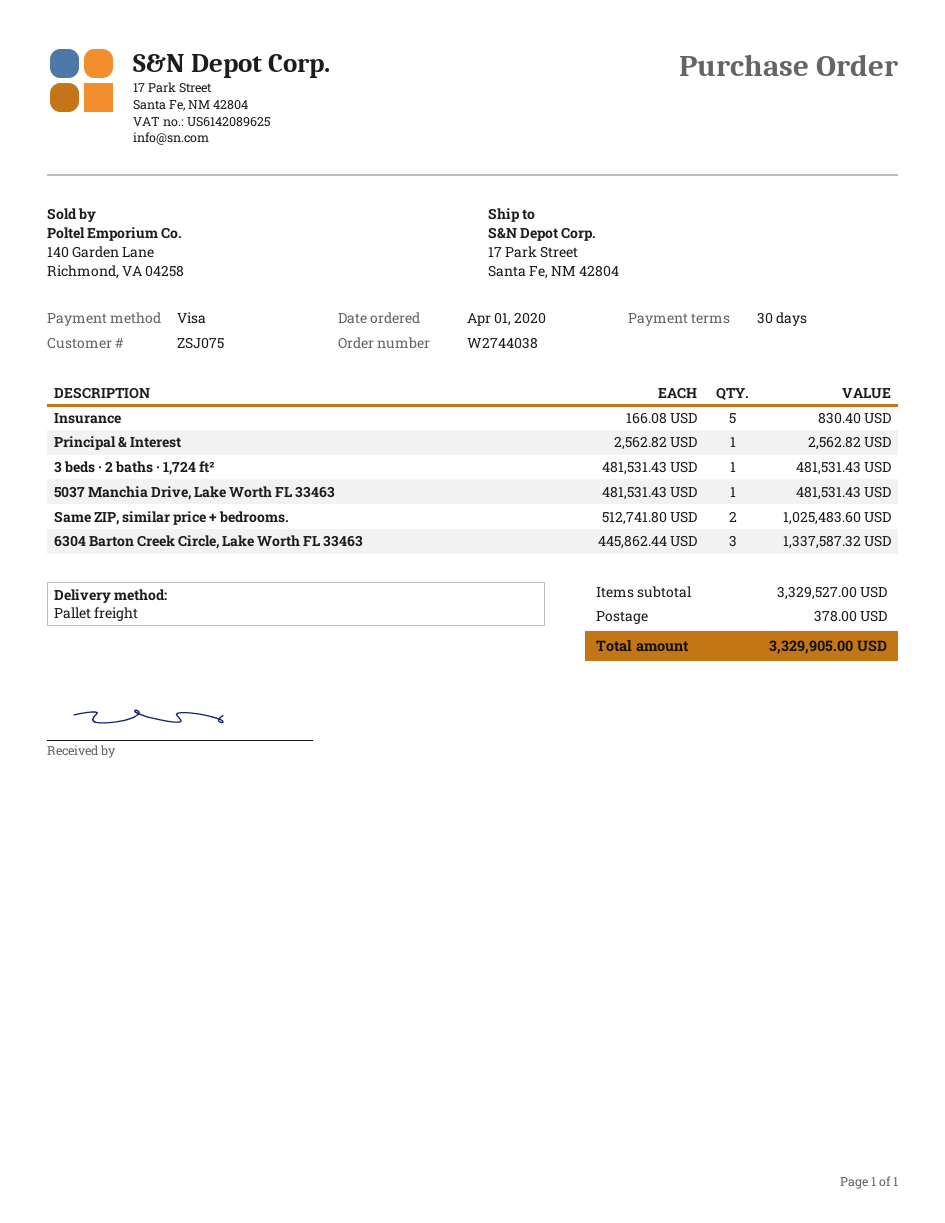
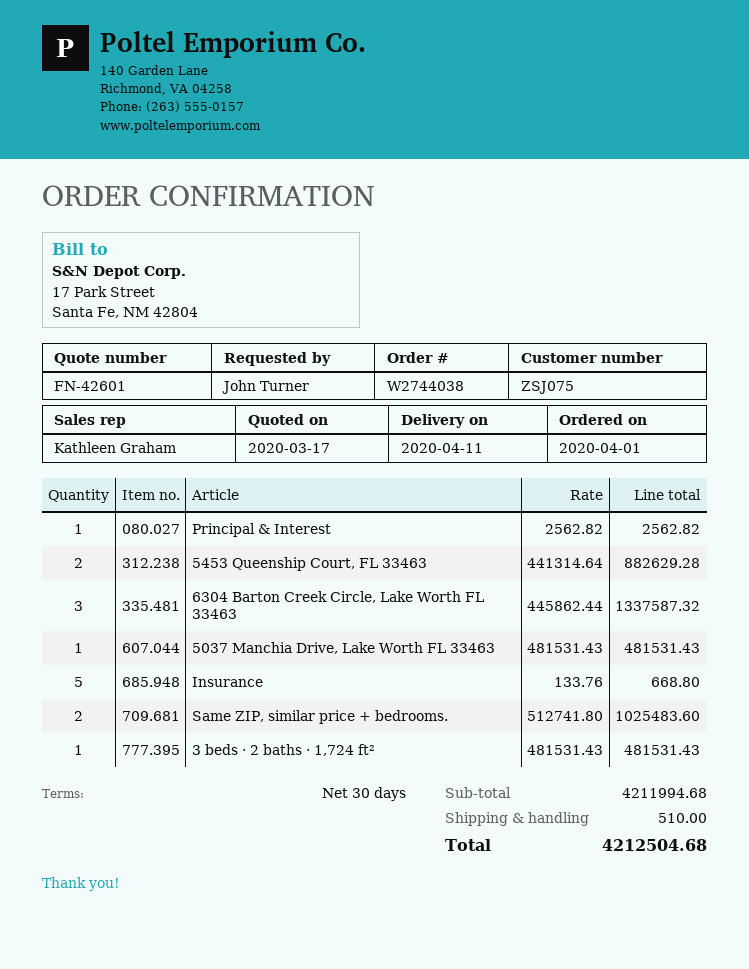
Insurance: 5 x 166.08 = 830.40 -> 5 x 133.76 = 668.80
5453 Queenship Court, FL 33463: none -> 2 x 441314.64 = 882629.28
subtotal: 3329527.00 -> 4211994.68
shipping: 378.00 -> 510.00
total: 3329905.00 -> 4212504.68

